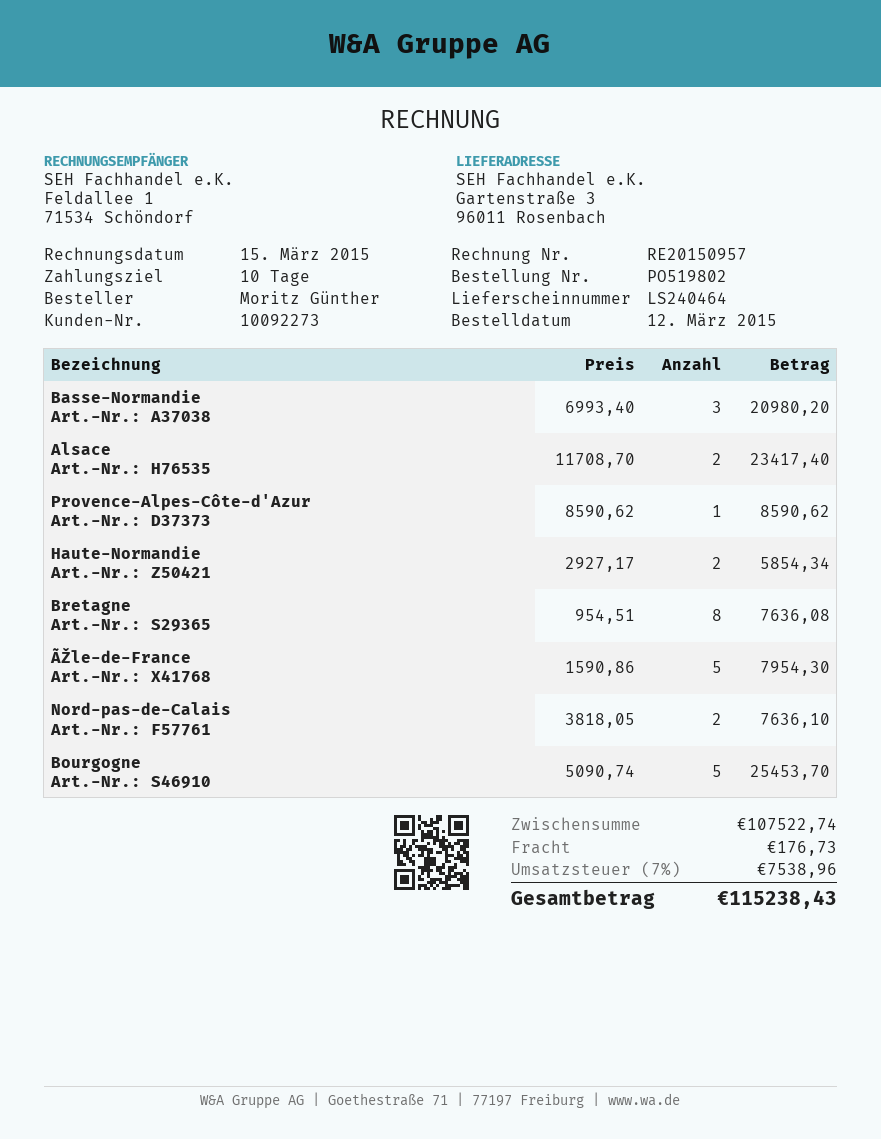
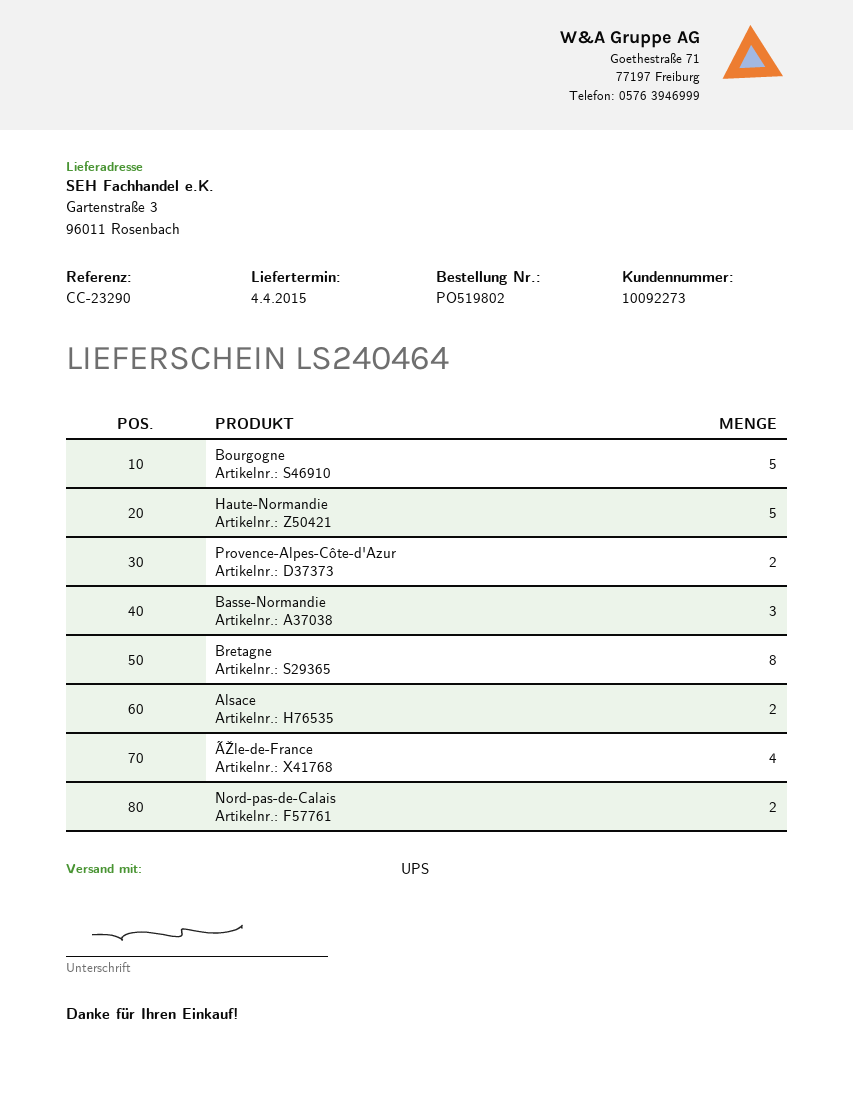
Provence-Alpes-Côte-d'Azur: 1 -> 2
Haute-Normandie: 2 -> 5
ÃŽle-de-France: 5 -> 4

